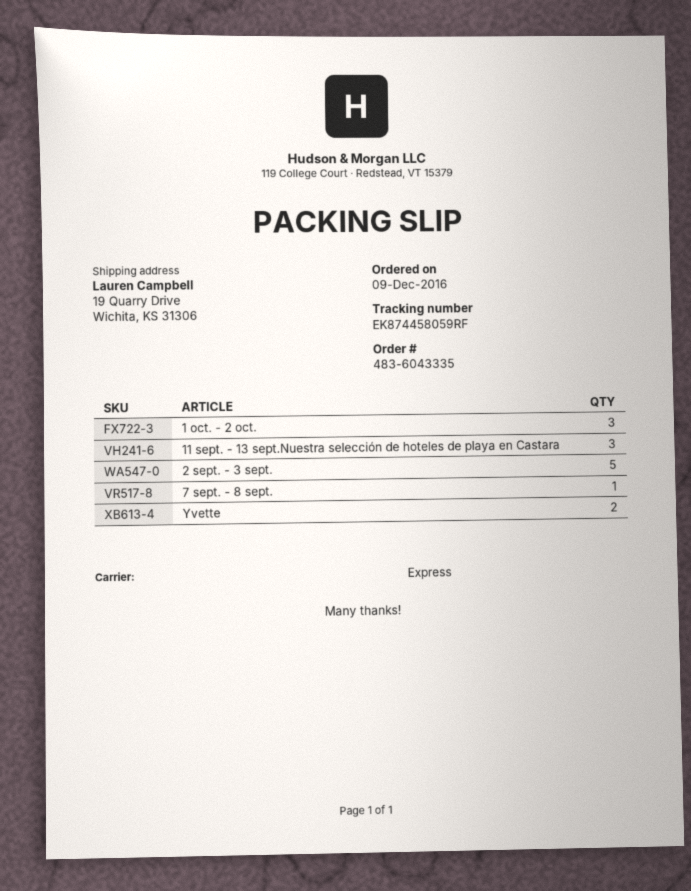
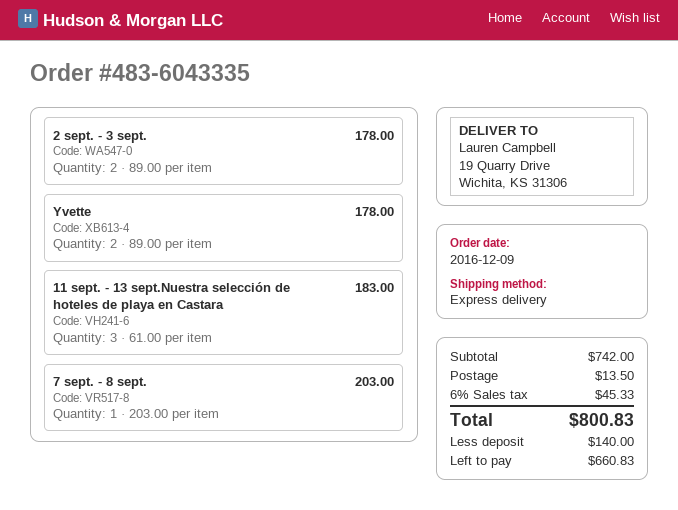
1 oct. - 2 oct.: 3 -> none
2 sept. - 3 sept.: 5 -> 2

